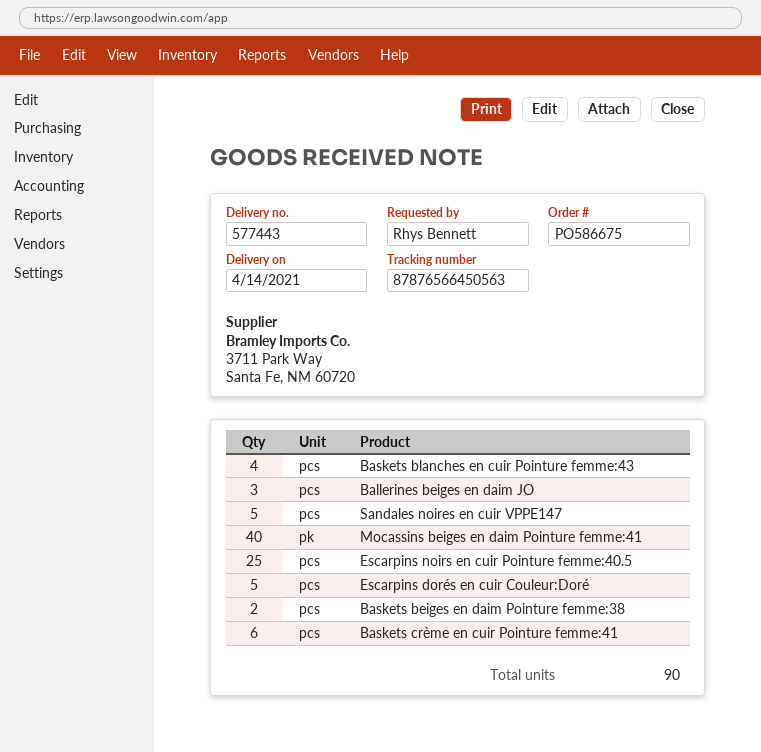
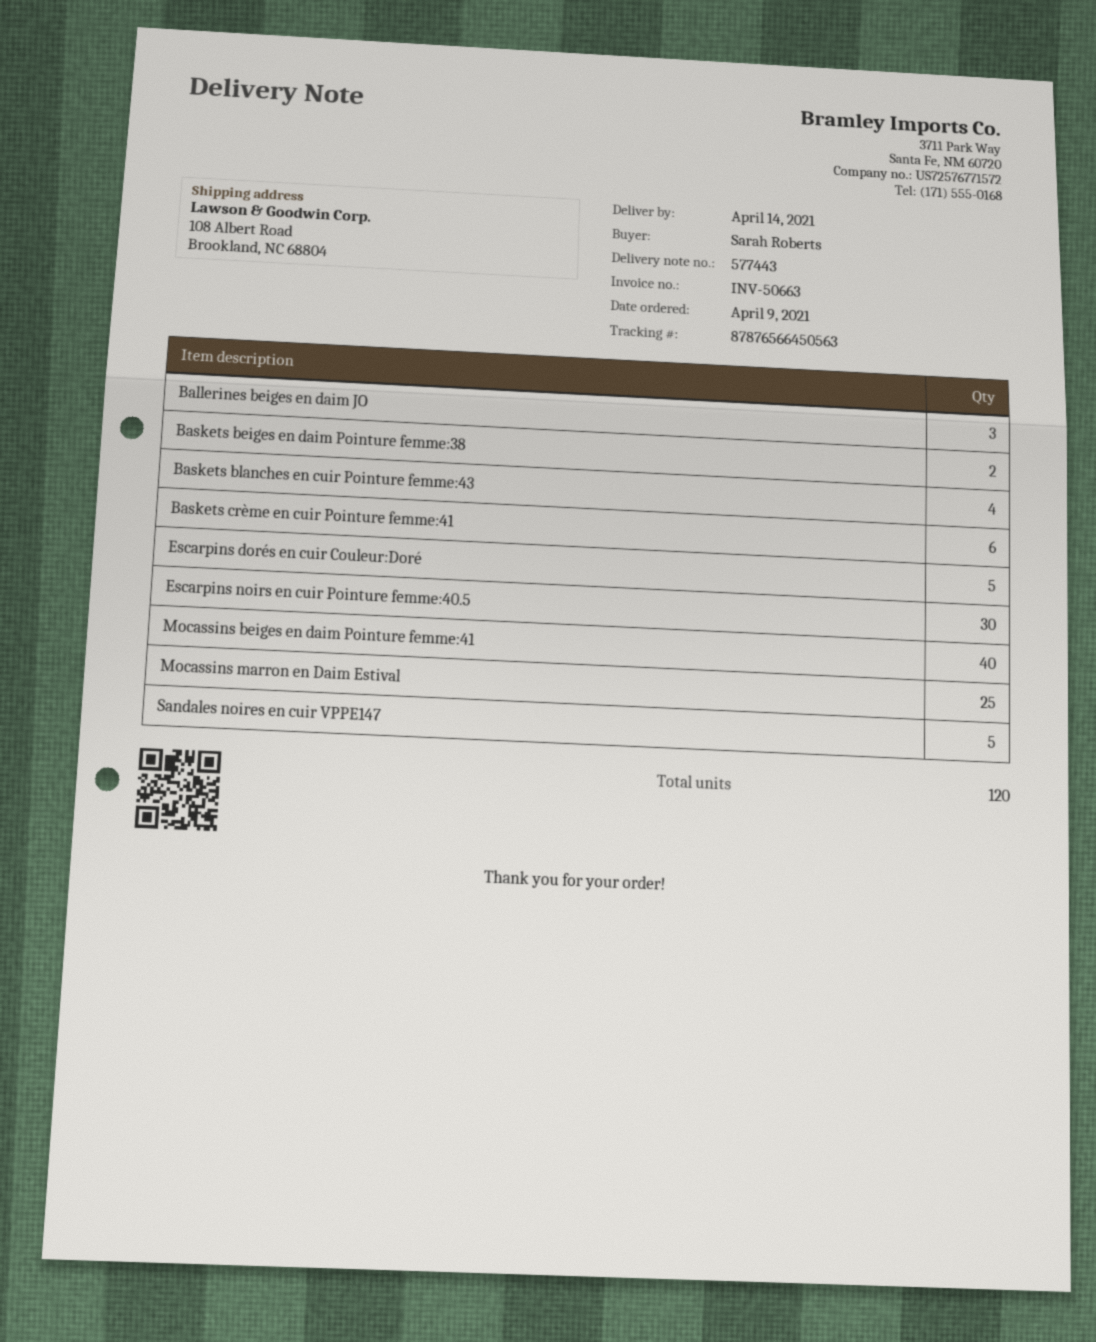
ordered by: Rhys Bennett -> Sarah Roberts
Escarpins noirs en cuir Pointure femme:40.5: 25 -> 30
Mocassins marron en Daim Estival: none -> 25
total quantity: 90 -> 120

